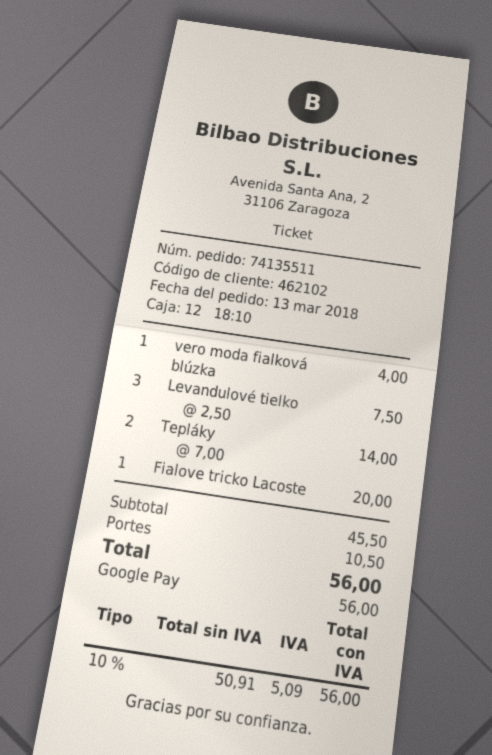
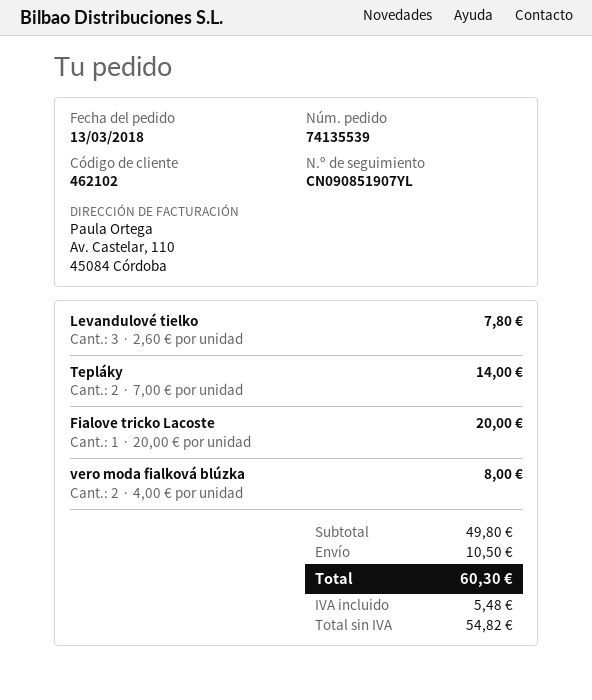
order number: 74135511 -> 74135539
vero moda fialková blúzka: 1 x 4.00 = 4.00 -> 2 x 4.00 = 8.00
Levandulové tielko: 3 x 2.50 = 7.50 -> 3 x 2.60 = 7.80
subtotal: 45.50 -> 49.80
net: 50.91 -> 54.82
tax: 5.09 -> 5.48
total: 56.00 -> 60.30

